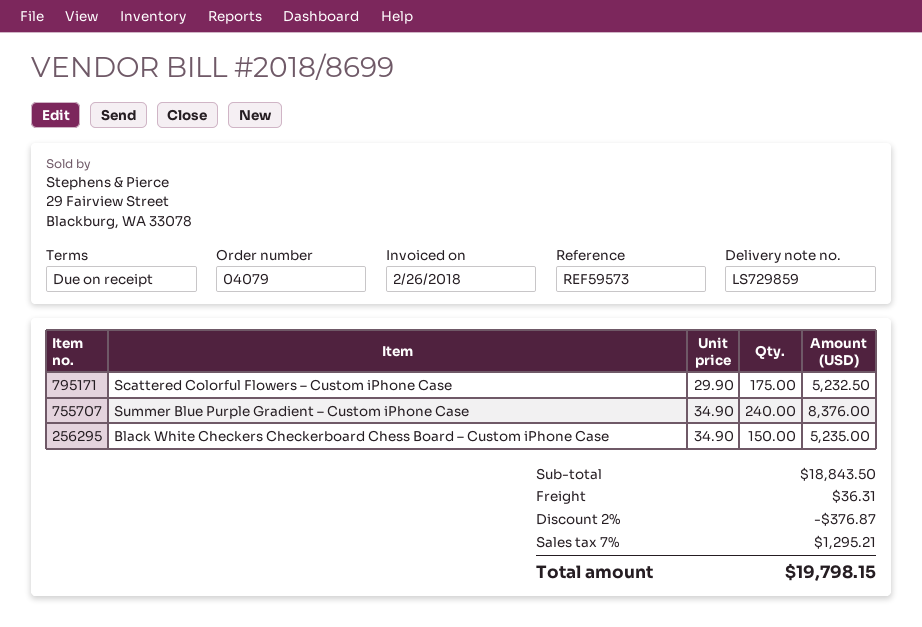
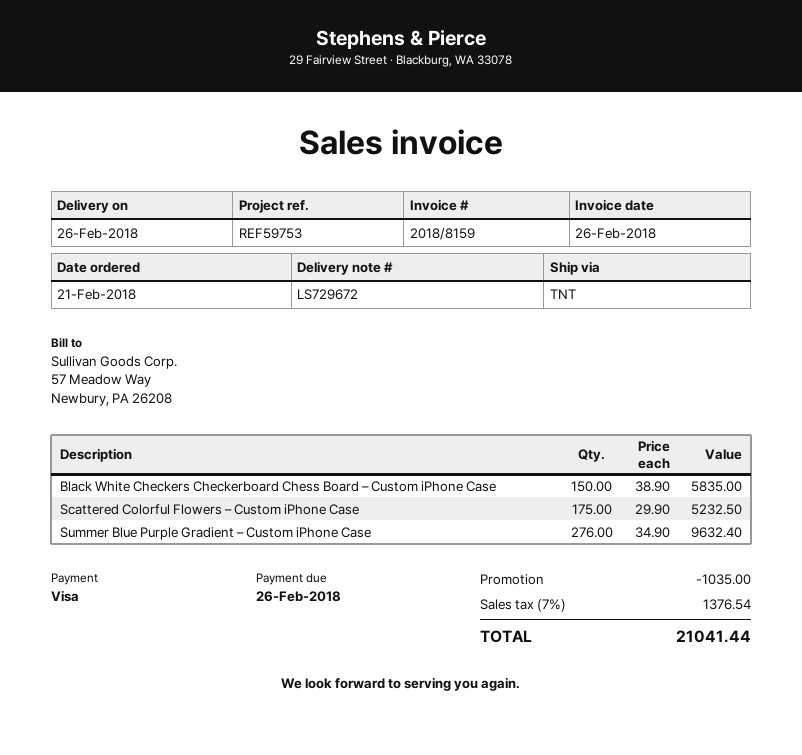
delivery note number: LS729859 -> LS729672
invoice number: 2018/8699 -> 2018/8159
reference: REF59573 -> REF59753
Summer Blue Purple Gradient – Custom iPhone Case: 240 x 34.90 = 8376.00 -> 276 x 34.90 = 9632.40
Black White Checkers Checkerboard Chess Board – Custom iPhone Case: 150 x 34.90 = 5235.00 -> 150 x 38.90 = 5835.00
discount: 376.87 -> 1035.00
shipping: 36.31 -> none
tax: 7% = 1295.21 -> 7% = 1376.54
total: 19798.15 -> 21041.44

